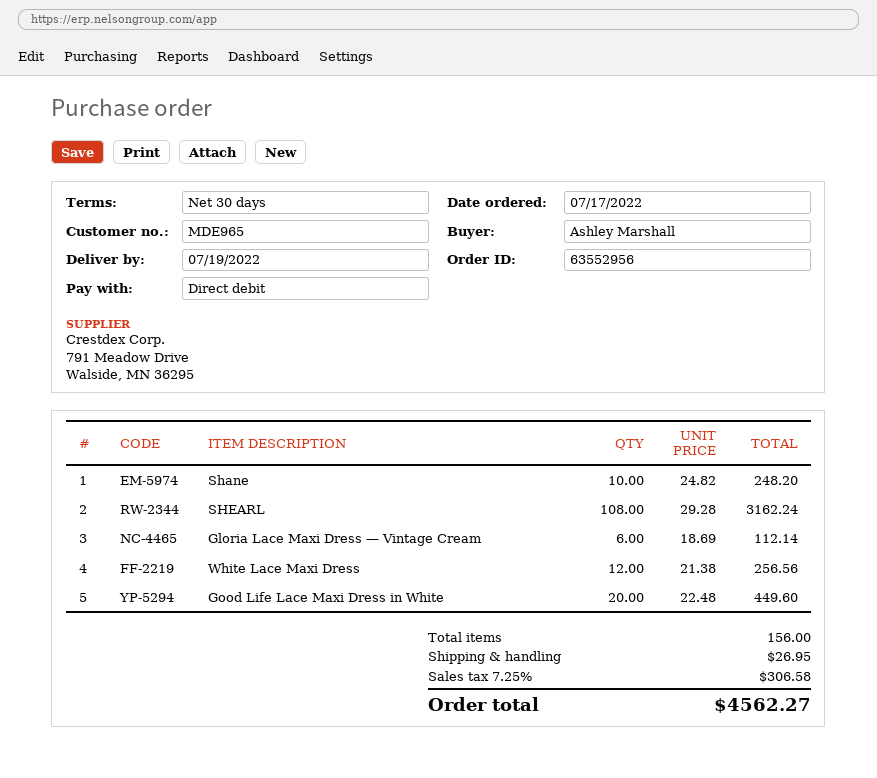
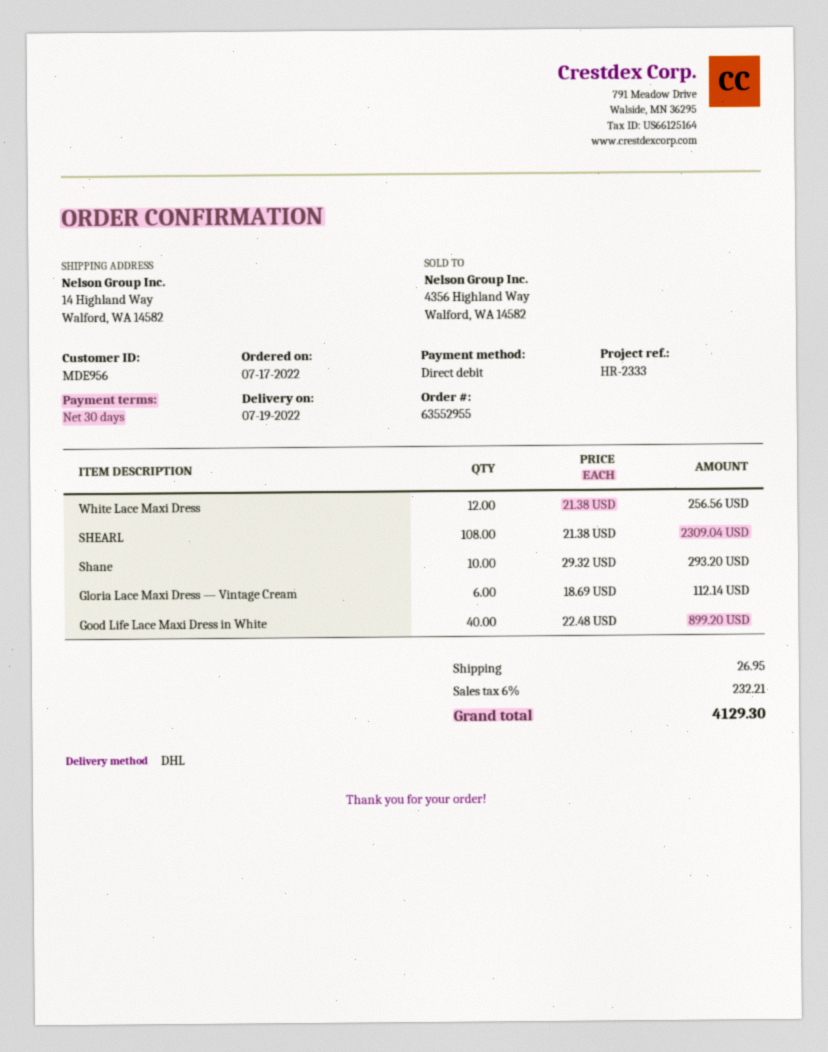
order number: 63552956 -> 63552955
customer number: MDE965 -> MDE956
Shane: 10 x 24.82 = 248.20 -> 10 x 29.32 = 293.20
SHEARL: 108 x 29.28 = 3162.24 -> 108 x 21.38 = 2309.04
Good Life Lace Maxi Dress in White: 20 x 22.48 = 449.60 -> 40 x 22.48 = 899.20
tax: 7.25% = 306.58 -> 6% = 232.21
total: 4562.27 -> 4129.30

